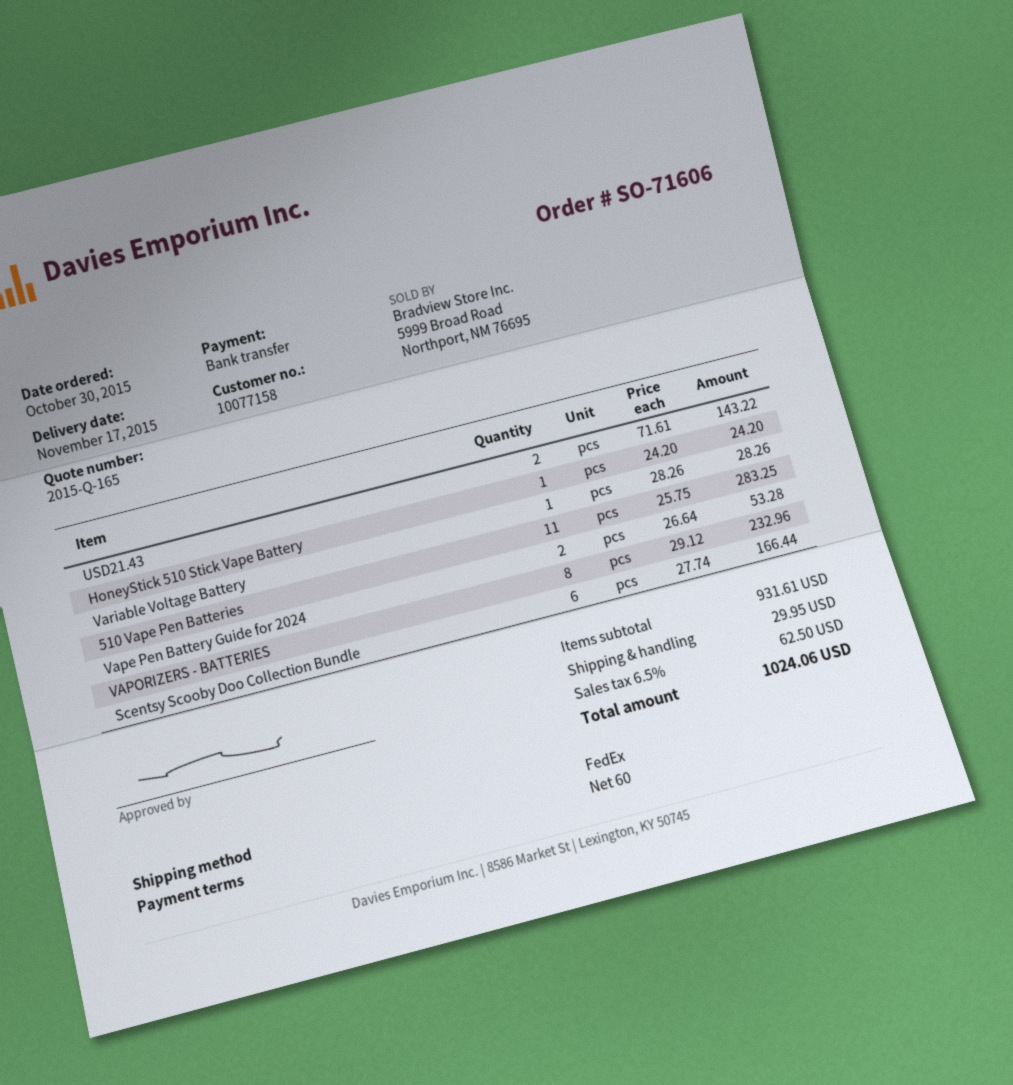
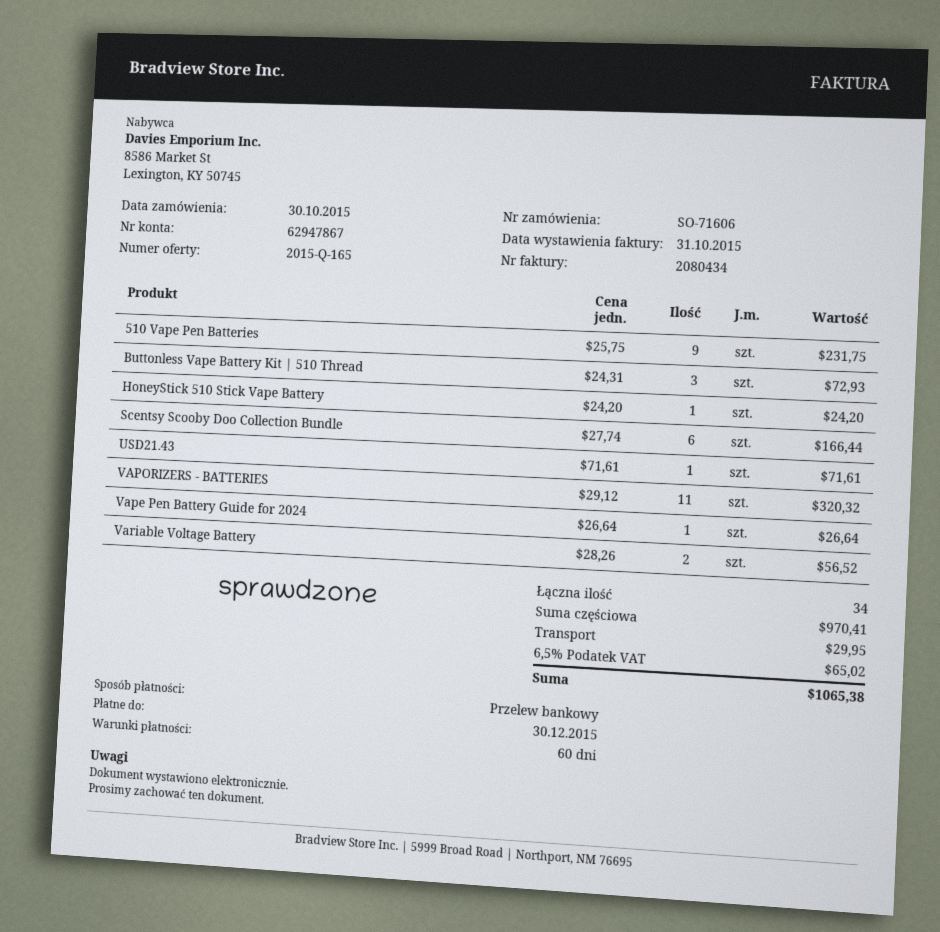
USD21.43: 2 x 71.61 = 143.22 -> 1 x 71.61 = 71.61
Variable Voltage Battery: 1 x 28.26 = 28.26 -> 2 x 28.26 = 56.52
510 Vape Pen Batteries: 11 x 25.75 = 283.25 -> 9 x 25.75 = 231.75
Vape Pen Battery Guide for 2024: 2 x 26.64 = 53.28 -> 1 x 26.64 = 26.64
VAPORIZERS - BATTERIES: 8 x 29.12 = 232.96 -> 11 x 29.12 = 320.32
Buttonless Vape Battery Kit | 510 Thread: none -> 3 x 24.31 = 72.93
subtotal: 931.61 -> 970.41
tax: 6.5% = 62.50 -> 6.5% = 65.02
total: 1024.06 -> 1065.38

